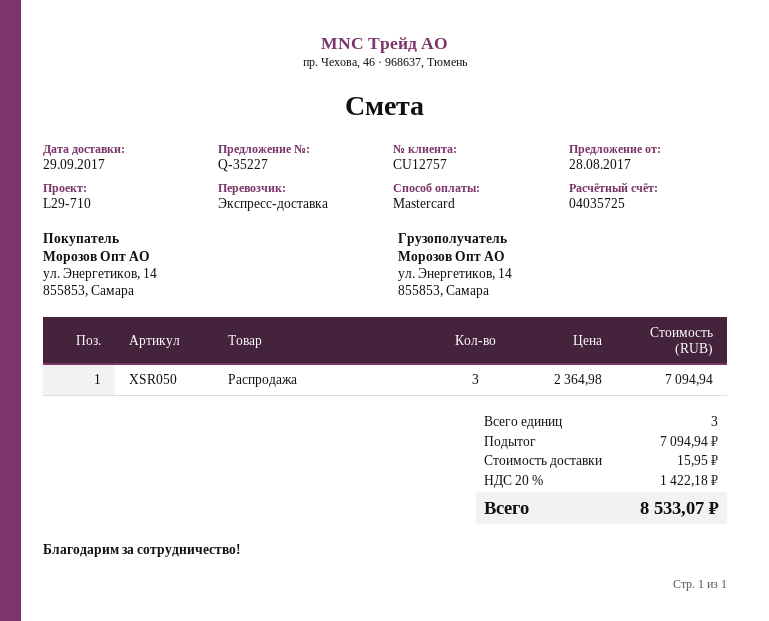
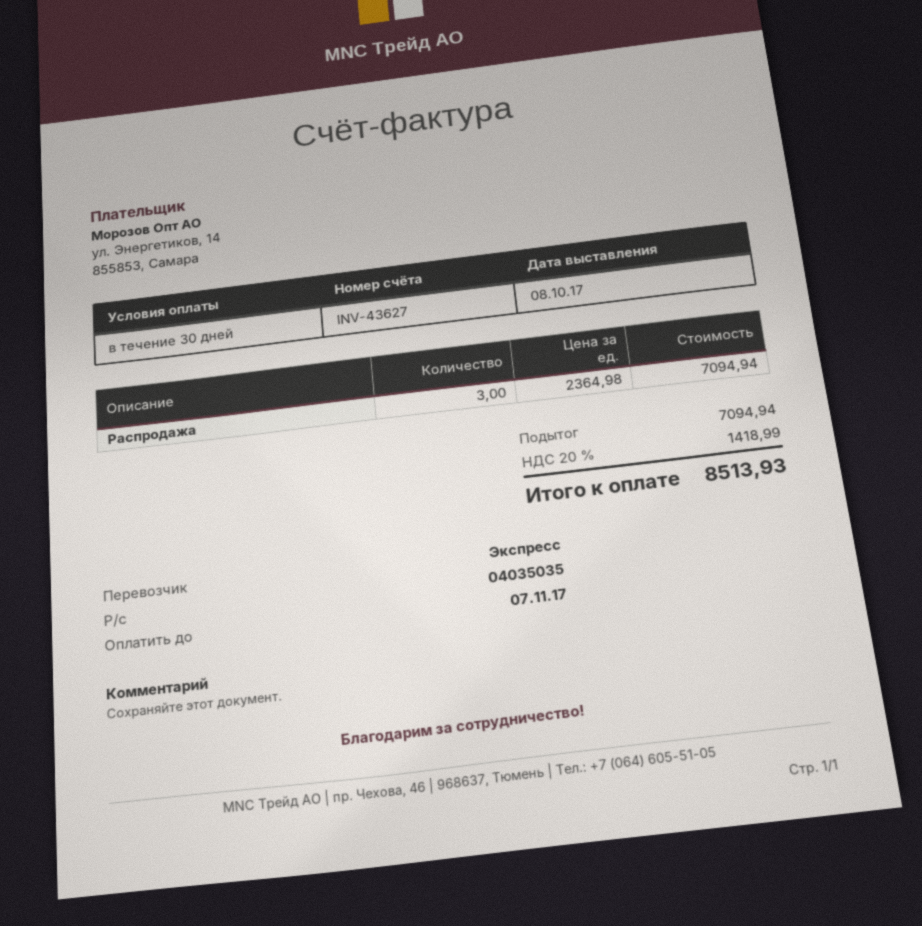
bank account: 04035725 -> 04035035
shipping: 15.95 -> none
tax: 20% = 1422.18 -> 20% = 1418.99
total: 8533.07 -> 8513.93

